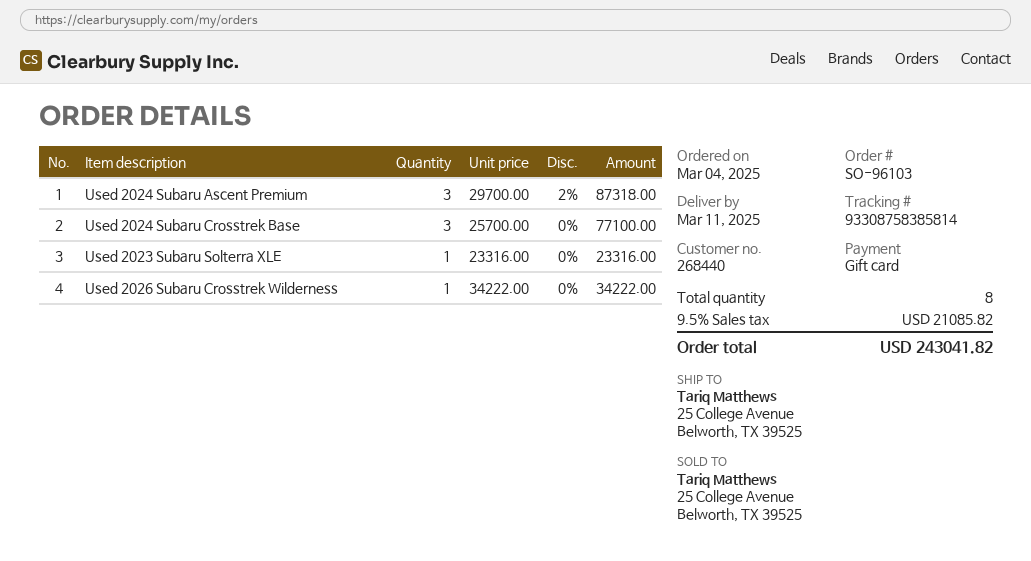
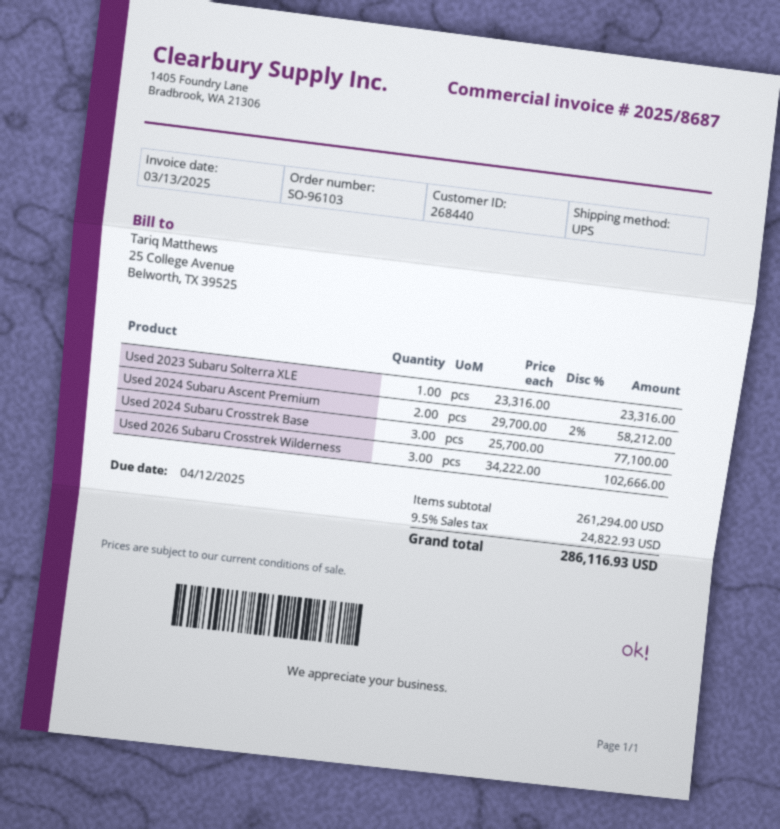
Used 2024 Subaru Ascent Premium: 3 x 29700.00 - 2% = 87318.00 -> 2 x 29700.00 - 2% = 58212.00
Used 2026 Subaru Crosstrek Wilderness: 1 x 34222.00 = 34222.00 -> 3 x 34222.00 = 102666.00
tax: 9.5% = 21085.82 -> 9.5% = 24822.93
total: 243041.82 -> 286116.93

